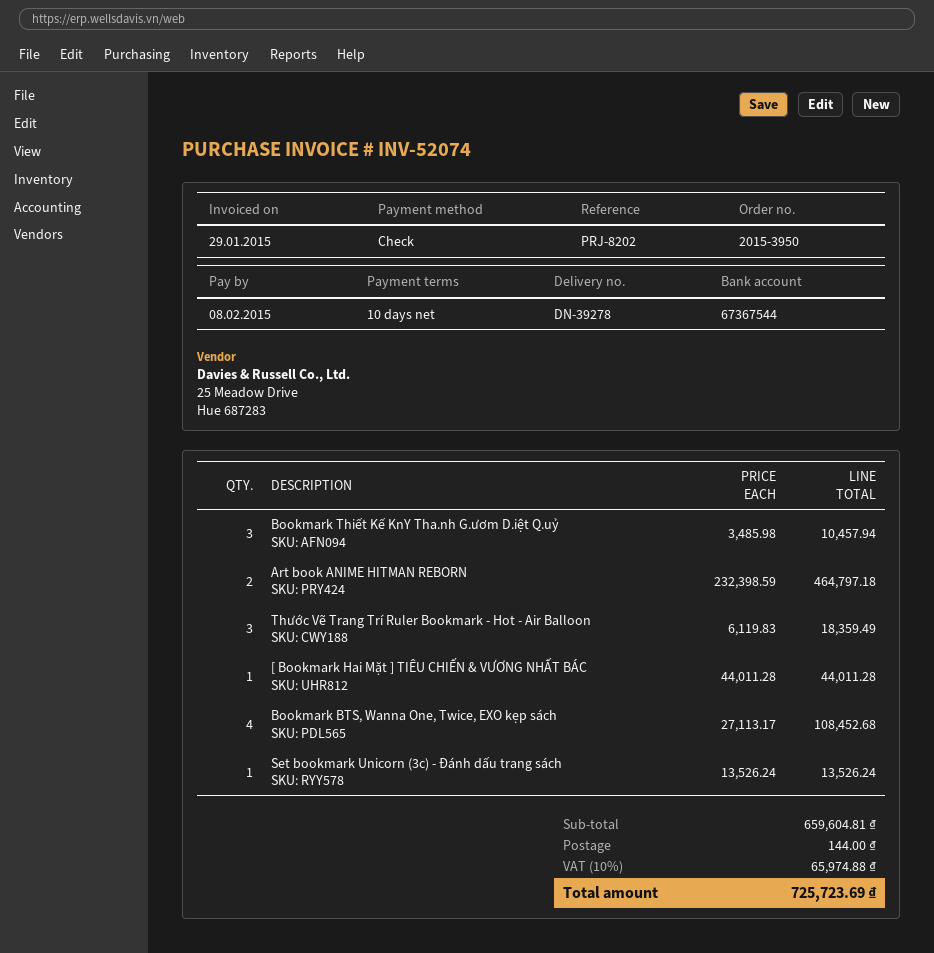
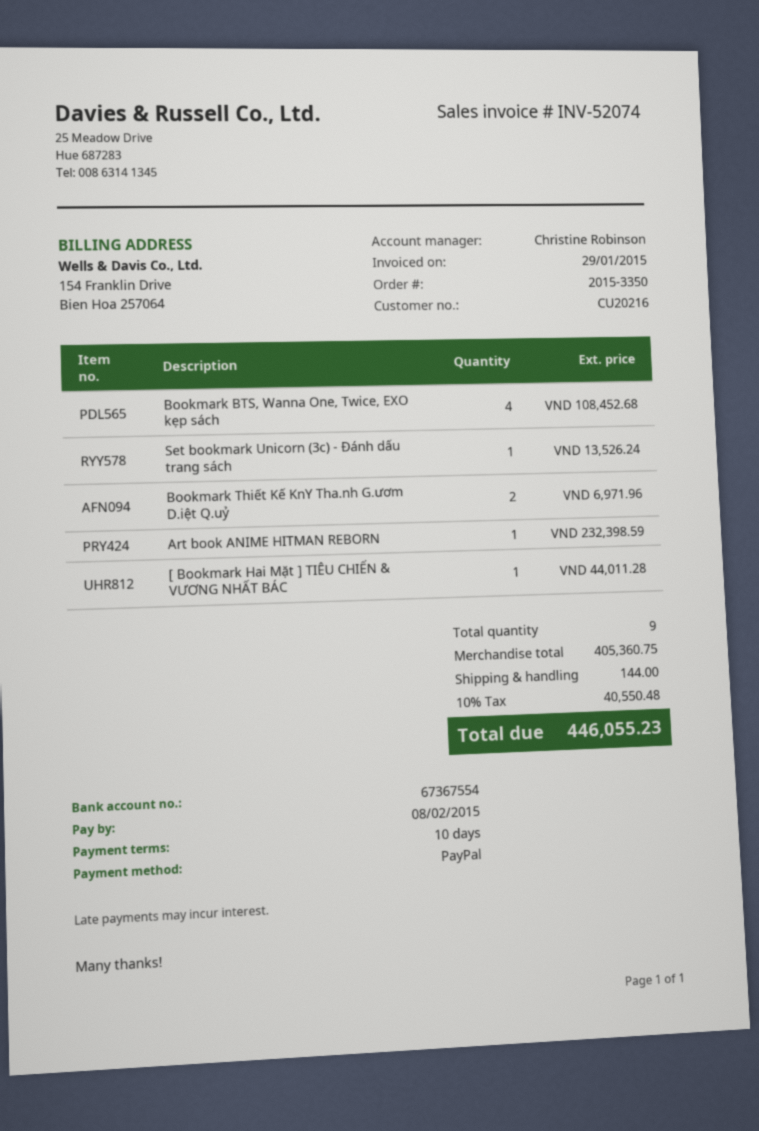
order number: 2015-3950 -> 2015-3350
payment method: cheque -> PayPal
bank account: 67367544 -> 67367554
Bookmark Thiết Kế KnY Tha.nh G.ươm D.iệt Q.uỷ: 3 for 10457.94 -> 2 for 6971.96
Art book ANIME HITMAN REBORN: 2 for 464797.18 -> 1 for 232398.59
Thước Vẽ Trang Trí Ruler Bookmark - Hot - Air Balloon: 3 for 18359.49 -> none
subtotal: 659604.81 -> 405360.75
tax: 10% = 65974.88 -> 10% = 40550.48
total: 725723.69 -> 446055.23

